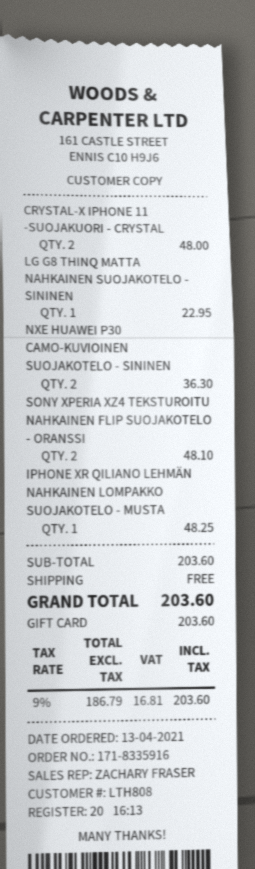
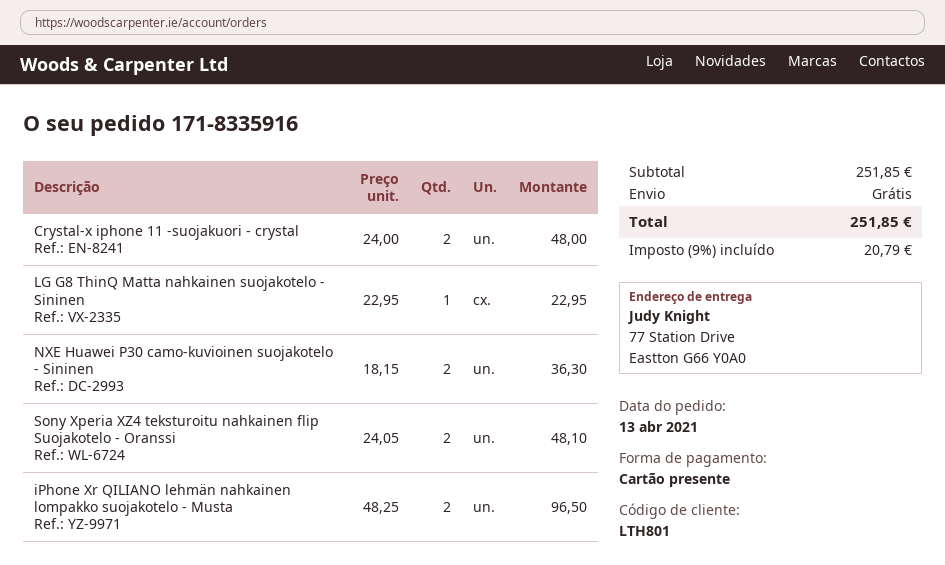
customer number: LTH808 -> LTH801
IPHONE XR QILIANO LEHMÄN NAHKAINEN LOMPAKKO SUOJAKOTELO - MUSTA: 1 for 48.25 -> 2 for 96.50
subtotal: 203.60 -> 251.85
tax: 9% = 16.81 -> 9% = 20.79
total: 203.60 -> 251.85

